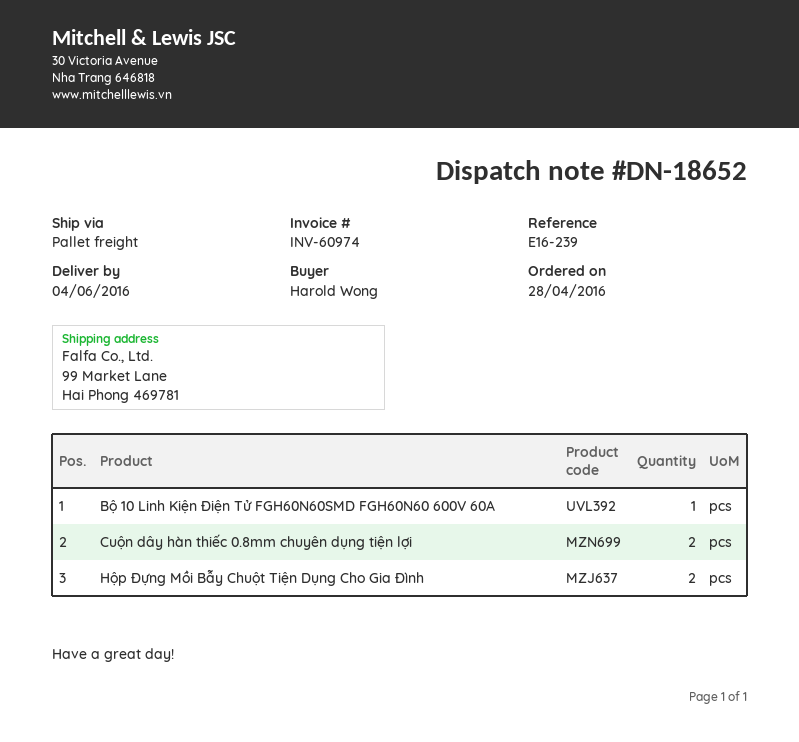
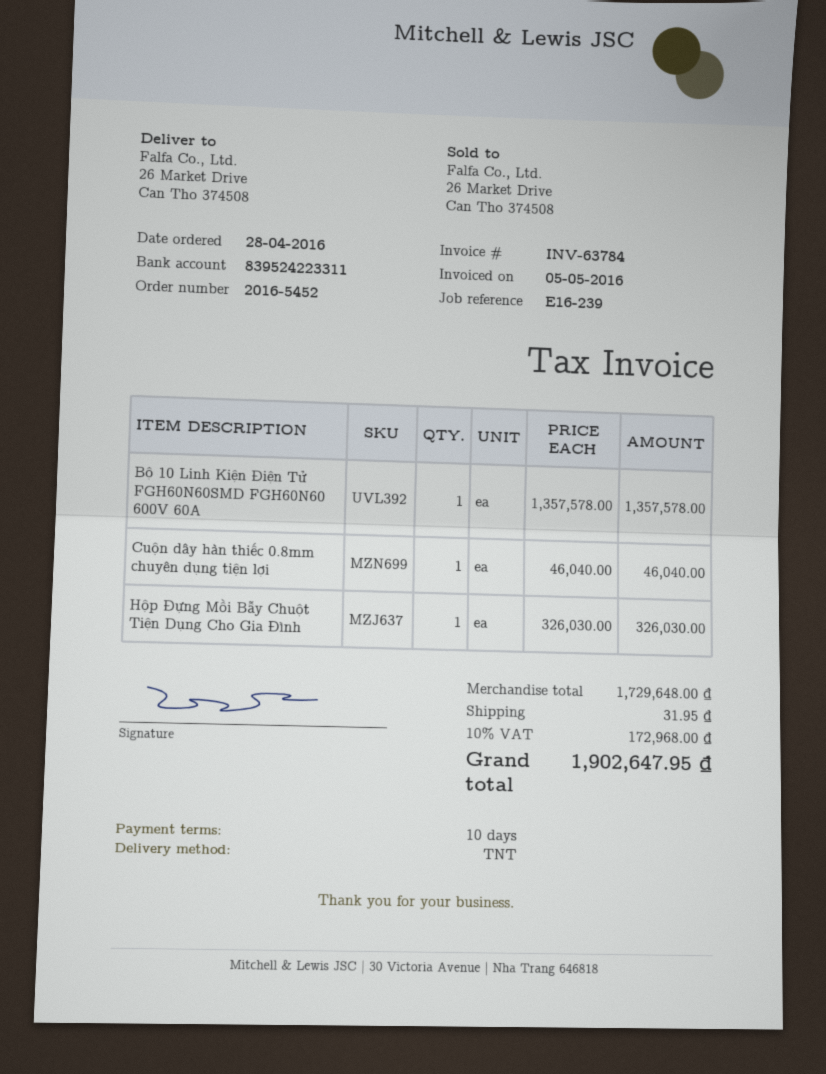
invoice number: INV-60974 -> INV-63784
shipping method: pallet freight -> TNT
ship to: 99 Market Lane, Hai Phong 469781 -> 26 Market Drive, Can Tho 374508
Cuộn dây hàn thiếc 0.8mm chuyên dụng tiện lợi: 2 -> 1
Hộp Đựng Mồi Bẫy Chuột Tiện Dụng Cho Gia Đình: 2 -> 1

